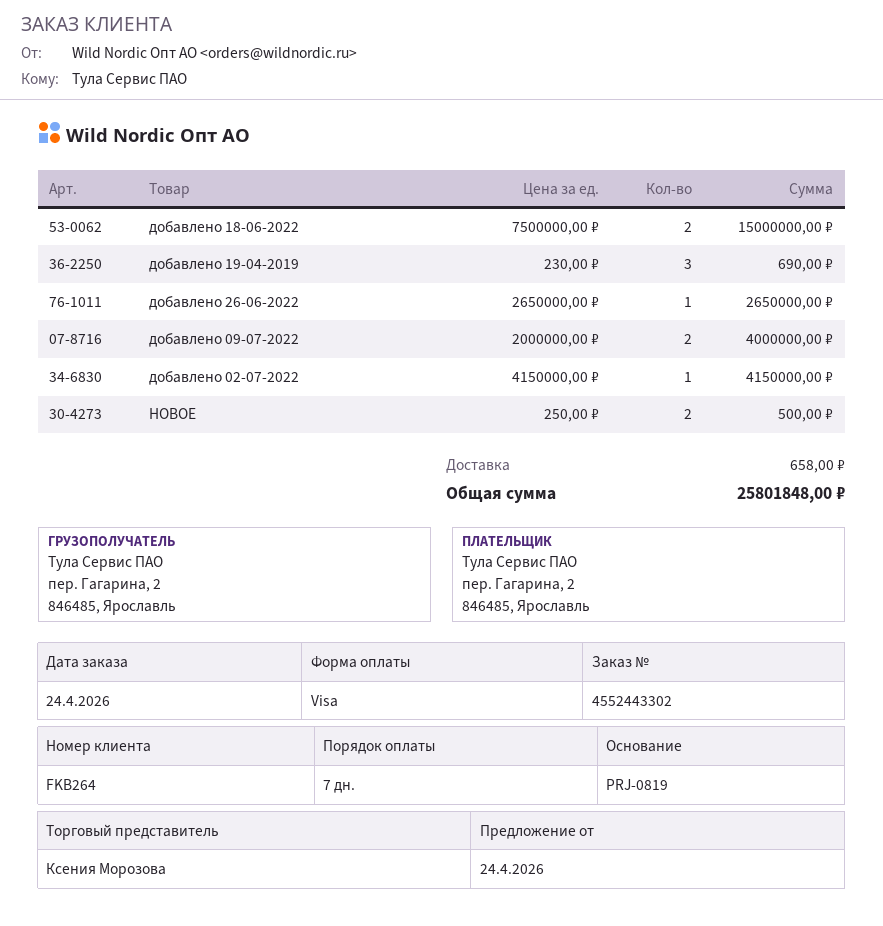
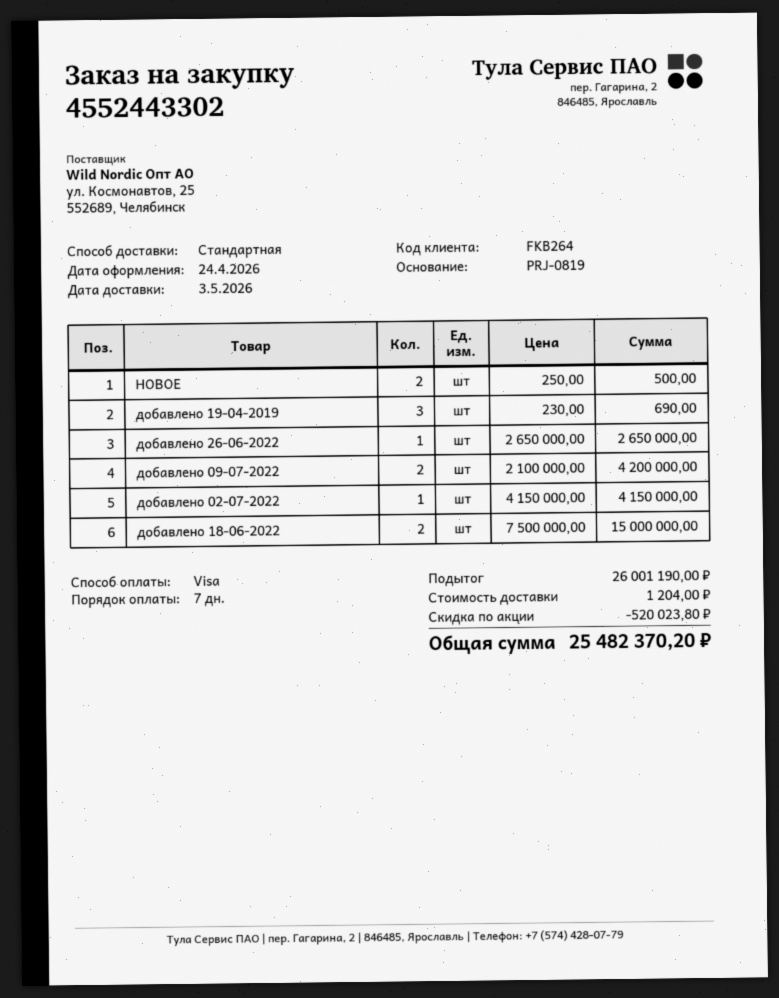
добавлено 09-07-2022: 2 x 2000000.00 = 4000000.00 -> 2 x 2100000.00 = 4200000.00
discount: none -> 520023.80
shipping: 658.00 -> 1204.00
total: 25801848.00 -> 25482370.20

